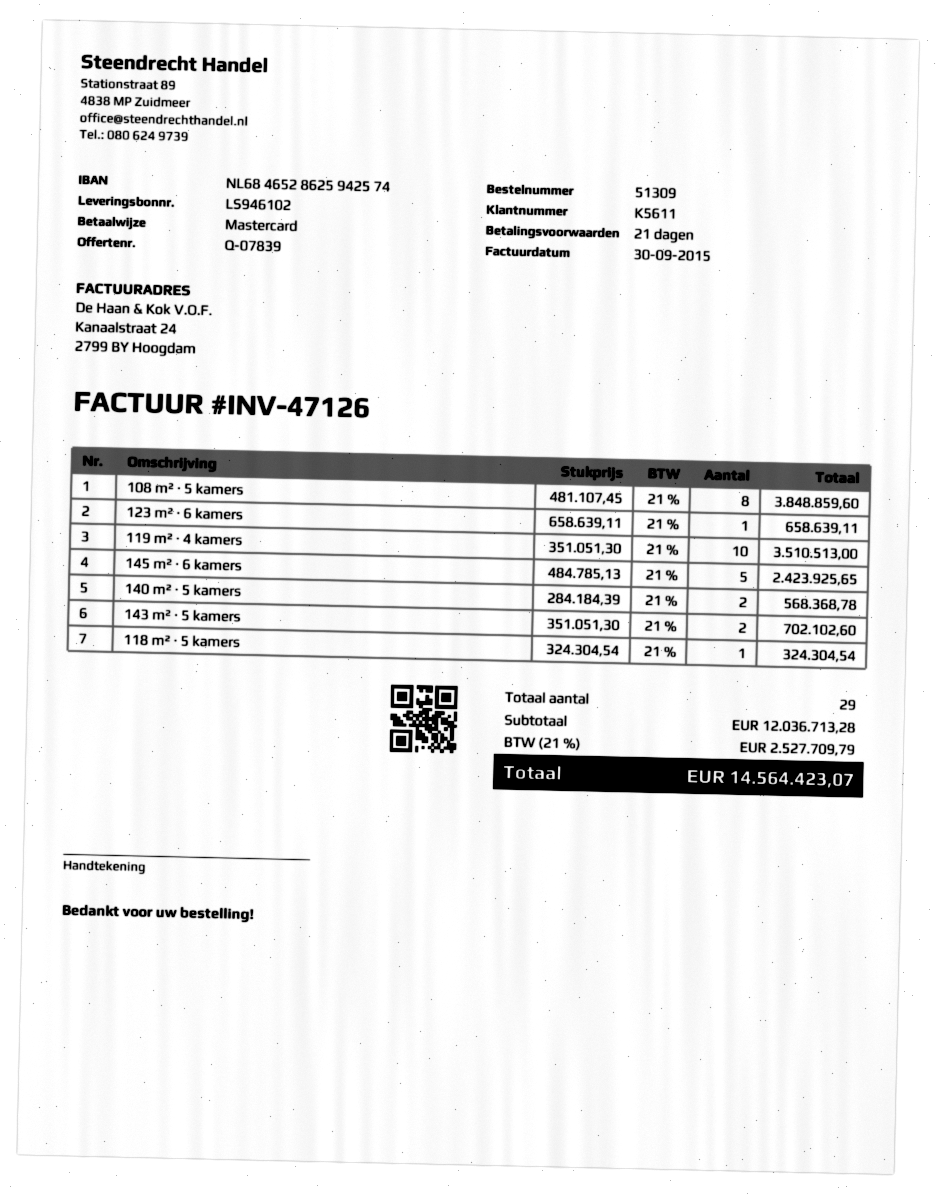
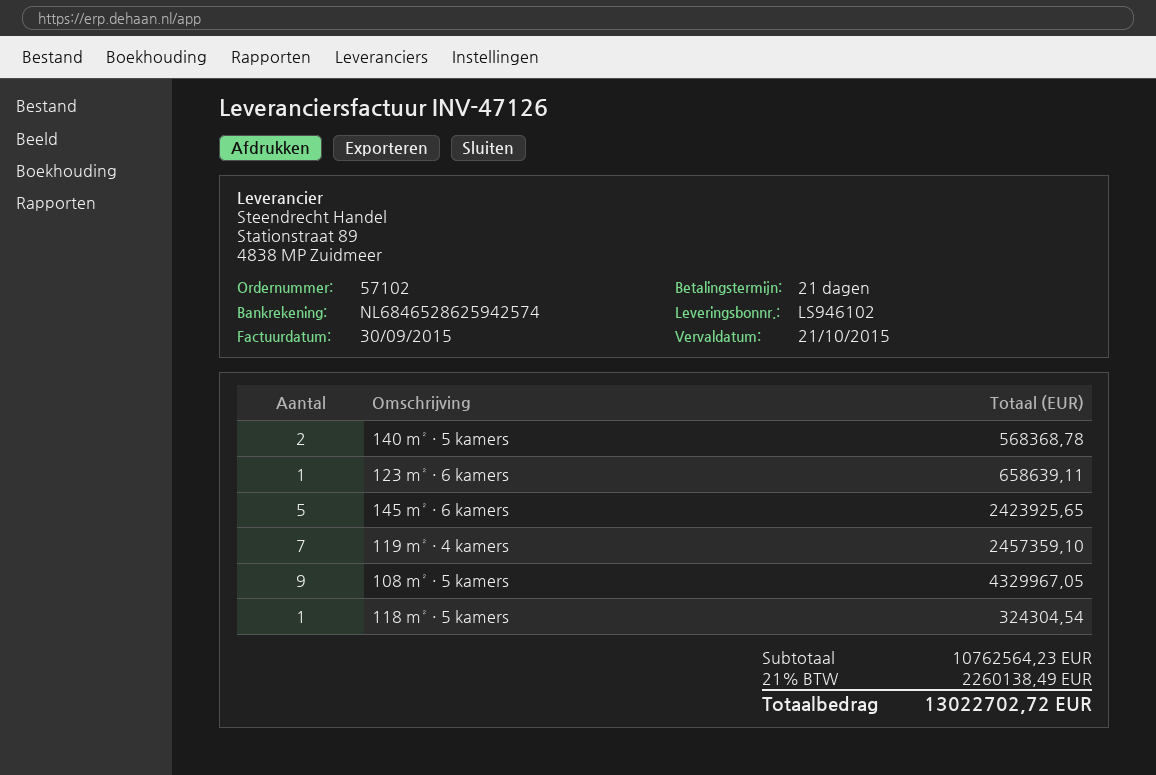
order number: 51309 -> 57102
108 m² · 5 kamers: 8 for 3848859.60 -> 9 for 4329967.05
119 m² · 4 kamers: 10 for 3510513.00 -> 7 for 2457359.10
143 m² · 5 kamers: 2 for 702102.60 -> none
subtotal: 12036713.28 -> 10762564.23
tax: 21% = 2527709.79 -> 21% = 2260138.49
total: 14564423.07 -> 13022702.72

